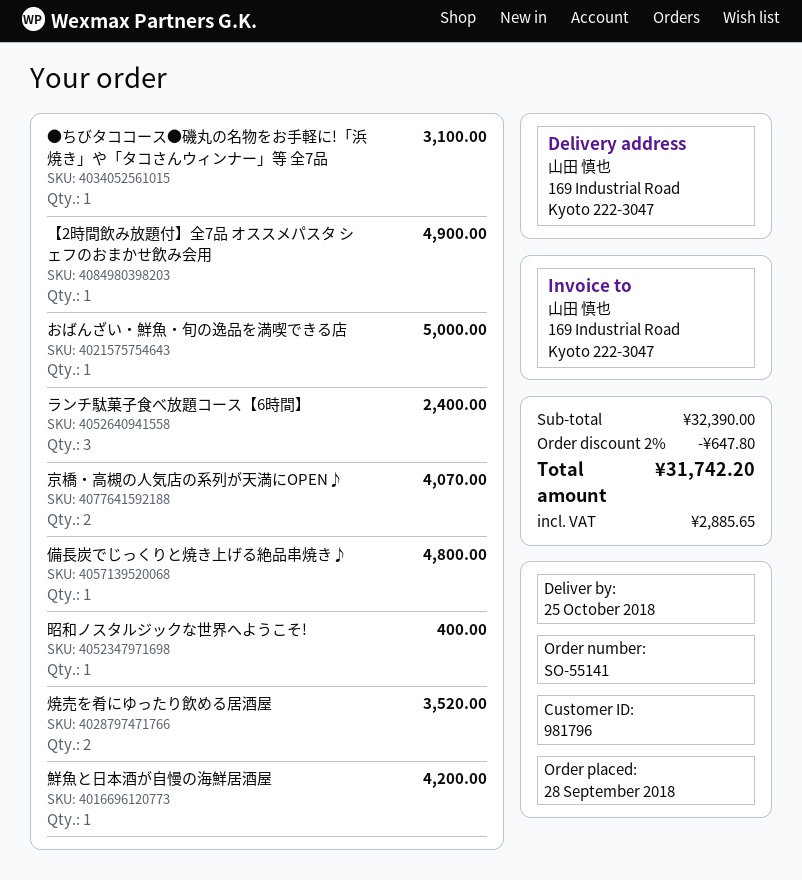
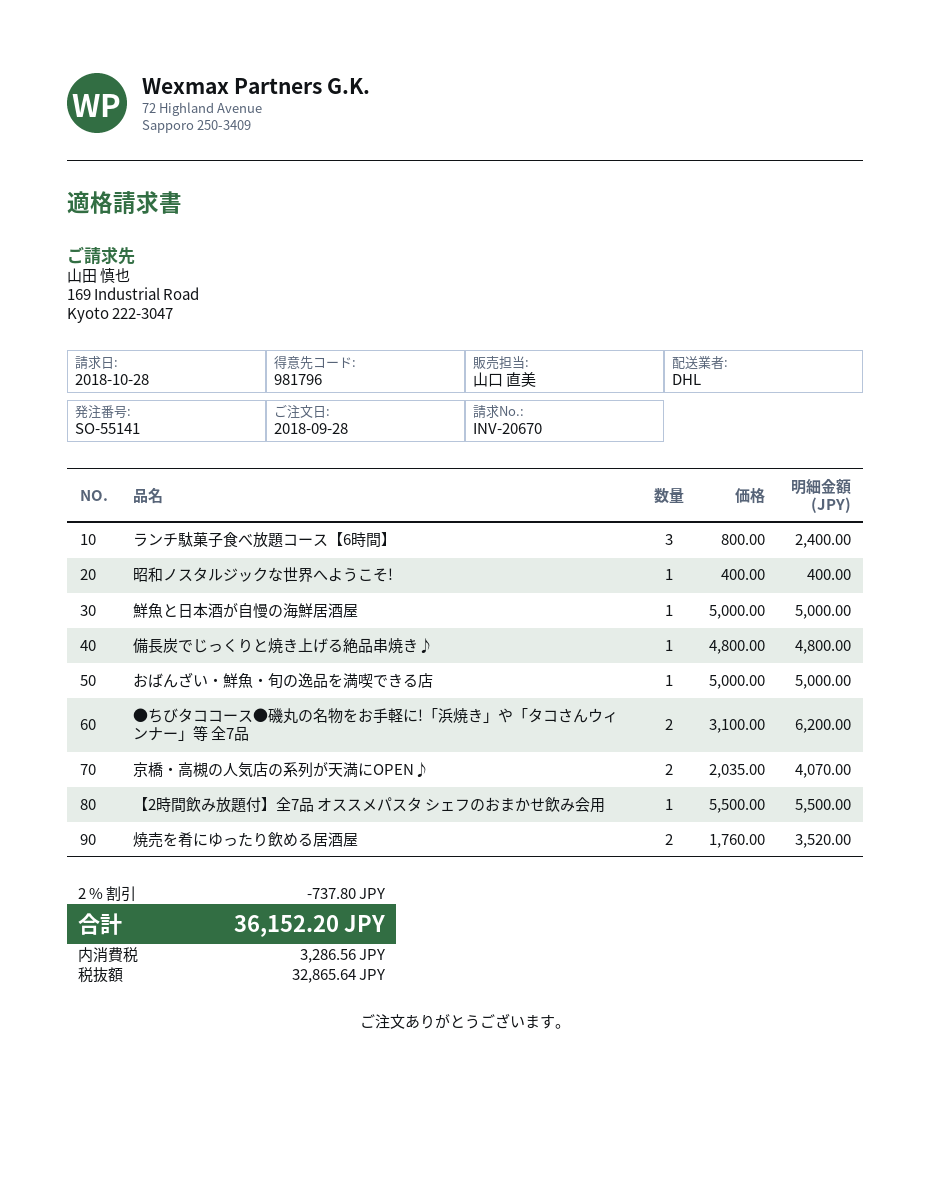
●ちびタココース●磯丸の名物をお手軽に!「浜焼き」や「タコさんウィンナー」等 全7品: 1 for 3100.00 -> 2 for 6200.00
【2時間飲み放題付】全7品 オススメパスタ シェフのおまかせ飲み会用: 1 for 4900.00 -> 1 for 5500.00
鮮魚と日本酒が自慢の海鮮居酒屋: 1 for 4200.00 -> 1 for 5000.00
discount: 2% = 647.80 -> 2% = 737.80
tax: 2885.65 -> 3286.56
total: 31742.20 -> 36152.20

